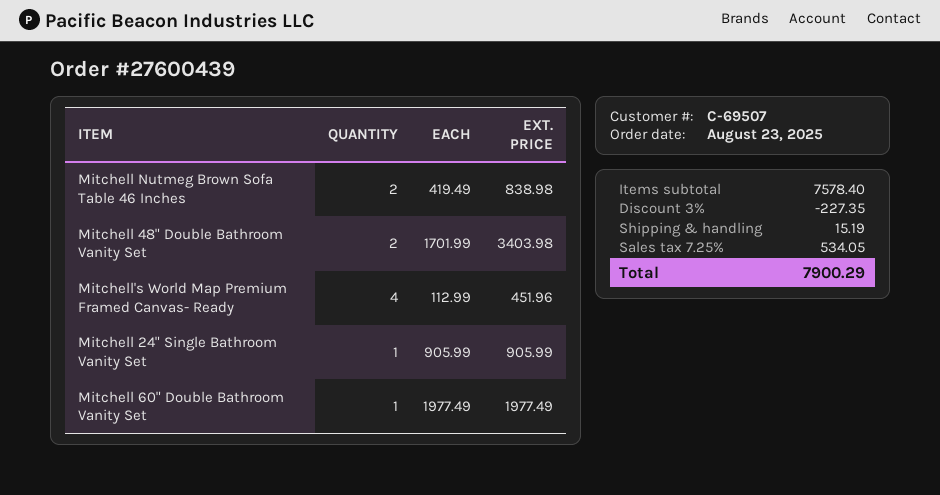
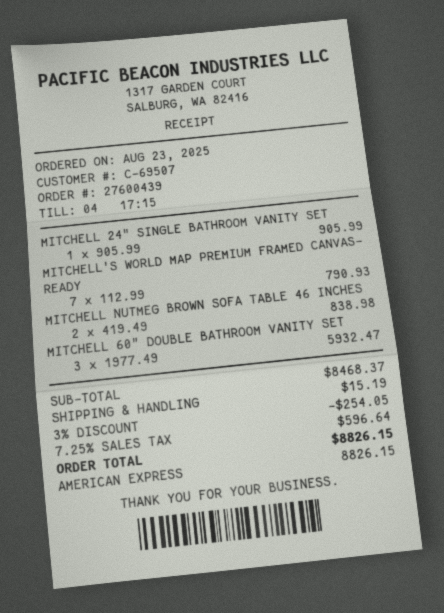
Mitchell 48" Double Bathroom Vanity Set: 2 x 1701.99 = 3403.98 -> none
Mitchell's World Map Premium Framed Canvas- Ready: 4 x 112.99 = 451.96 -> 7 x 112.99 = 790.93
Mitchell 60" Double Bathroom Vanity Set: 1 x 1977.49 = 1977.49 -> 3 x 1977.49 = 5932.47
subtotal: 7578.40 -> 8468.37
discount: 3% = 227.35 -> 3% = 254.05
tax: 7.25% = 534.05 -> 7.25% = 596.64
total: 7900.29 -> 8826.15

